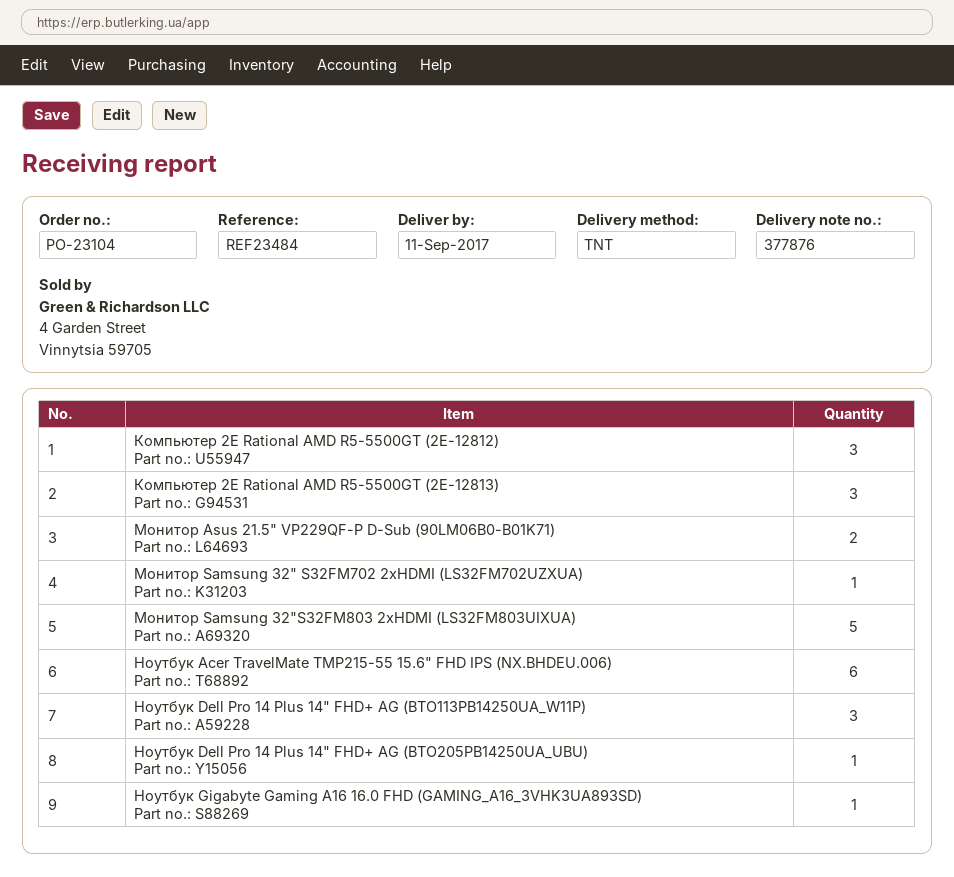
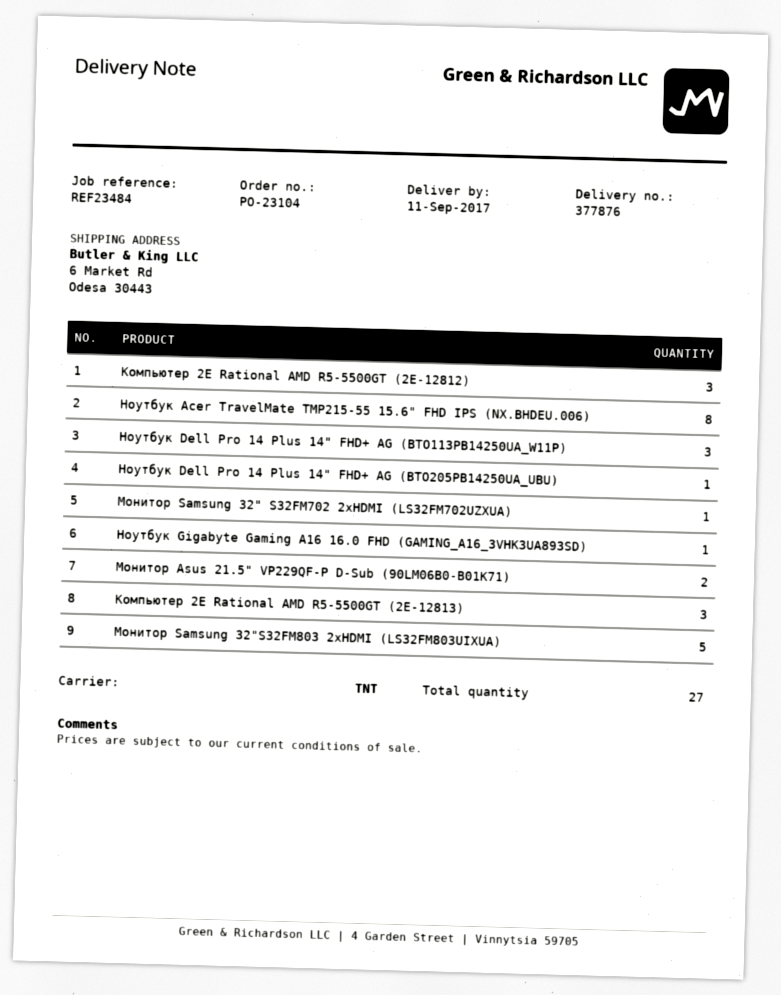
Ноутбук Acer TravelMate TMP215-55 15.6" FHD IPS (NX.BHDEU.006): 6 -> 8

